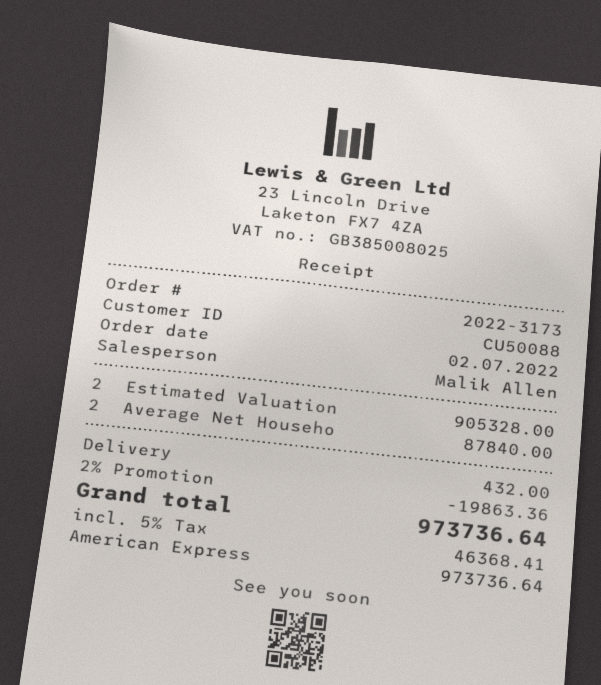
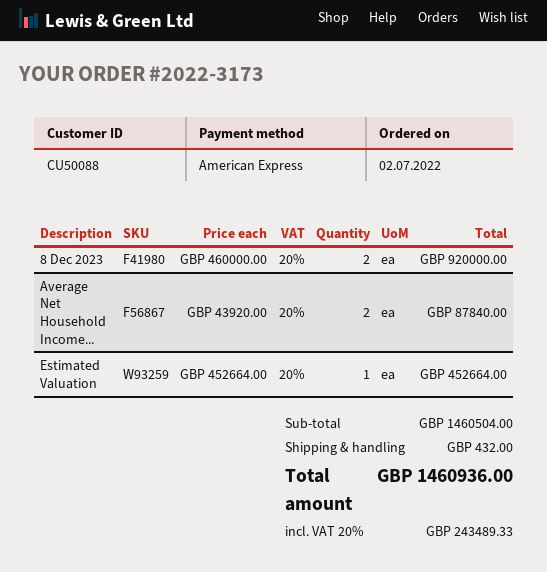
Estimated Valuation: 2 for 905328.00 -> 1 for 452664.00
8 Dec 2023: none -> 2 for 920000.00
discount: 2% = 19863.36 -> none
tax: 5% = 46368.41 -> 20% = 243489.33
total: 973736.64 -> 1460936.00

